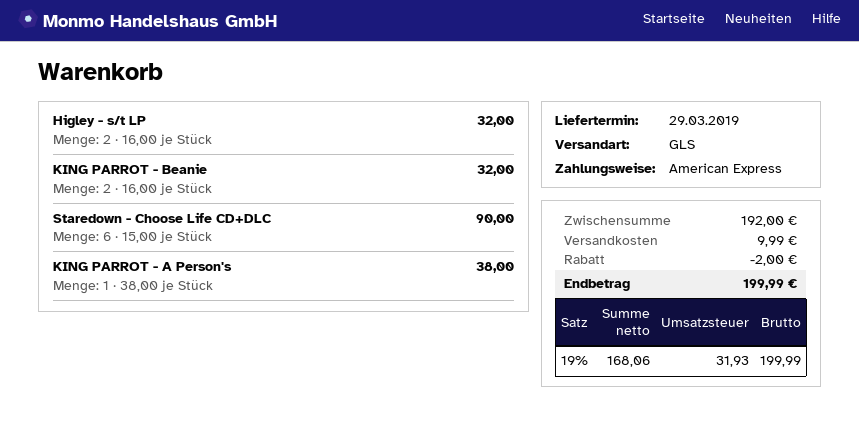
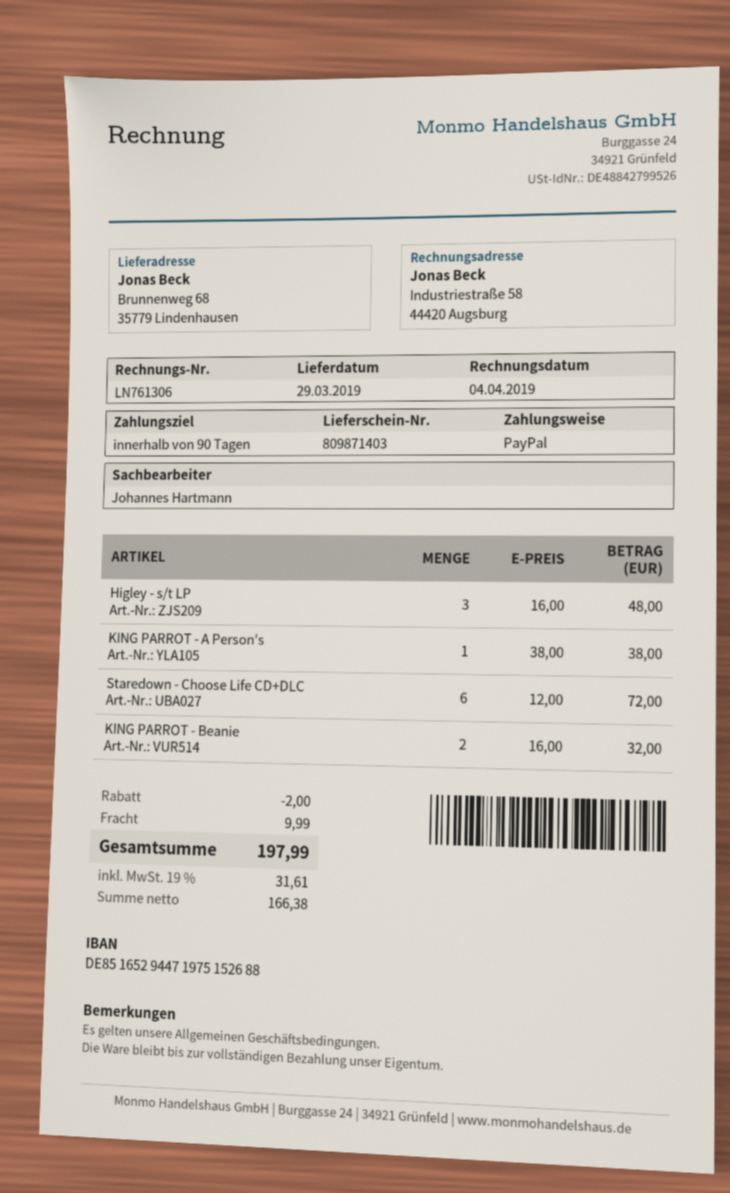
payment method: American Express -> PayPal
Higley - s/t LP: 2 x 16.00 = 32.00 -> 3 x 16.00 = 48.00
Staredown - Choose Life CD+DLC: 6 x 15.00 = 90.00 -> 6 x 12.00 = 72.00
net: 168.06 -> 166.38
tax: 19% = 31.93 -> 19% = 31.61
total: 199.99 -> 197.99

